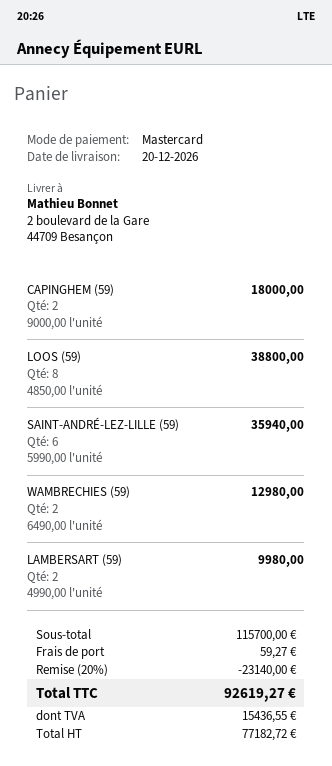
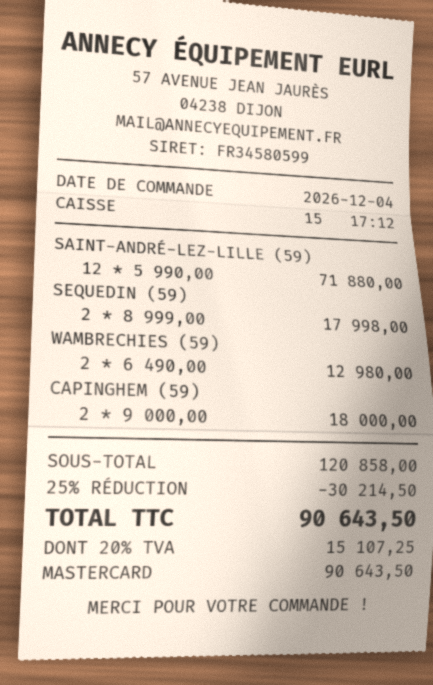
LOOS (59): 8 x 4850.00 = 38800.00 -> none
SAINT-ANDRÉ-LEZ-LILLE (59): 6 x 5990.00 = 35940.00 -> 12 x 5990.00 = 71880.00
LAMBERSART (59): 2 x 4990.00 = 9980.00 -> none
SEQUEDIN (59): none -> 2 x 8999.00 = 17998.00
subtotal: 115700.00 -> 120858.00
discount: 20% = 23140.00 -> 25% = 30214.50
shipping: 59.27 -> none
tax: 15436.55 -> 15107.25
total: 92619.27 -> 90643.50

